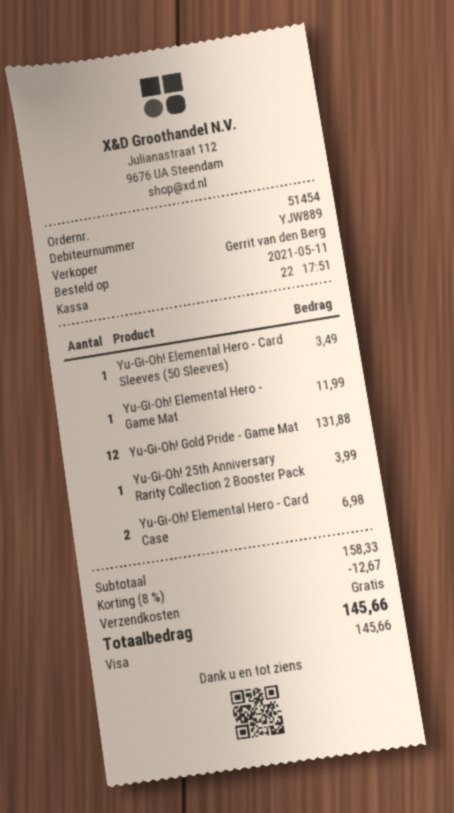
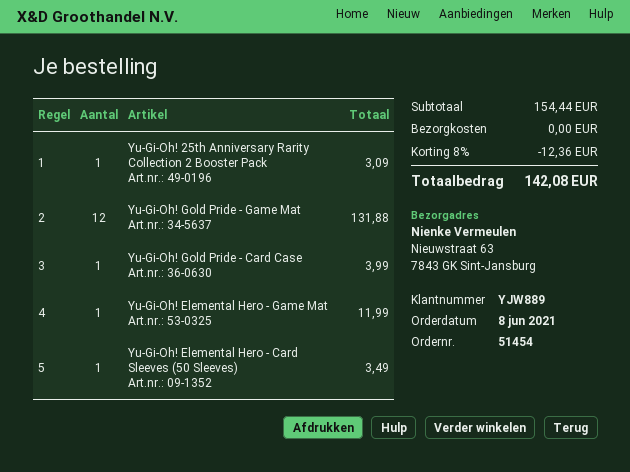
order date: 2021-05-11 -> 2021-06-08
Yu-Gi-Oh! 25th Anniversary Rarity Collection 2 Booster Pack: 1 for 3.99 -> 1 for 3.09
Yu-Gi-Oh! Elemental Hero - Card Case: 2 for 6.98 -> none
Yu-Gi-Oh! Gold Pride - Card Case: none -> 1 for 3.99
subtotal: 158.33 -> 154.44
discount: 8% = 12.67 -> 8% = 12.36
total: 145.66 -> 142.08

